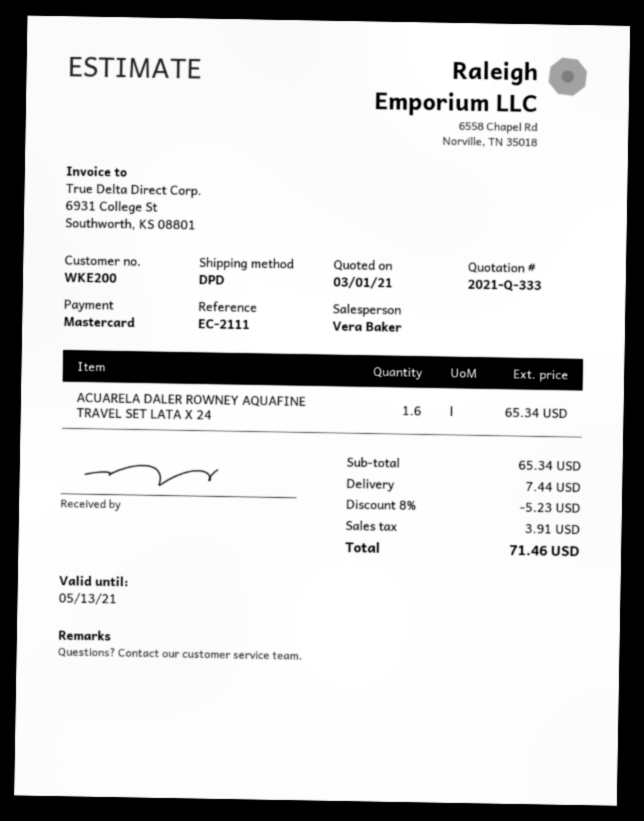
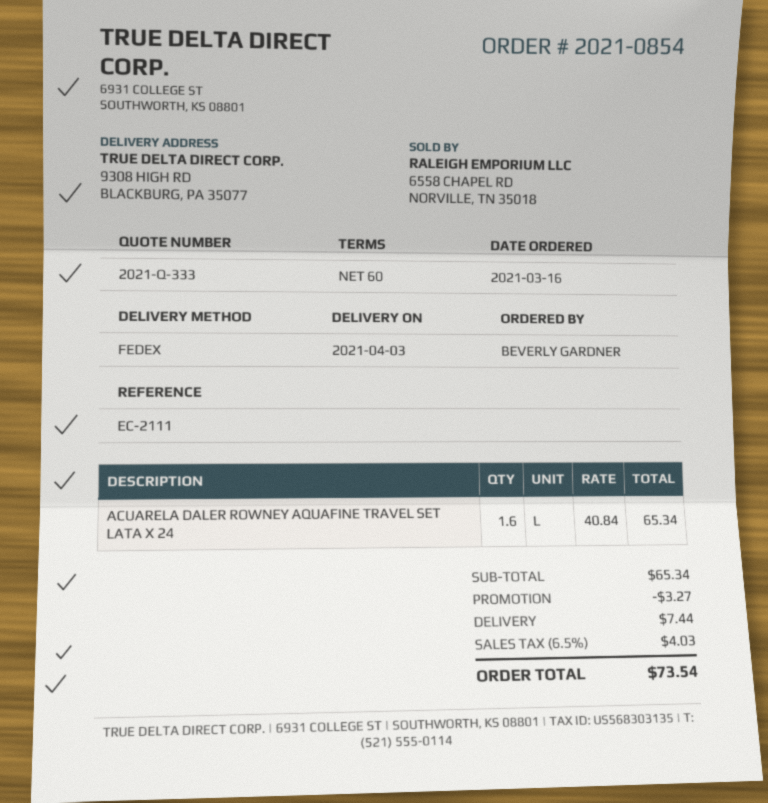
shipping method: DPD -> FedEx
discount: 5.23 -> 3.27
tax: 3.91 -> 4.03
total: 71.46 -> 73.54

